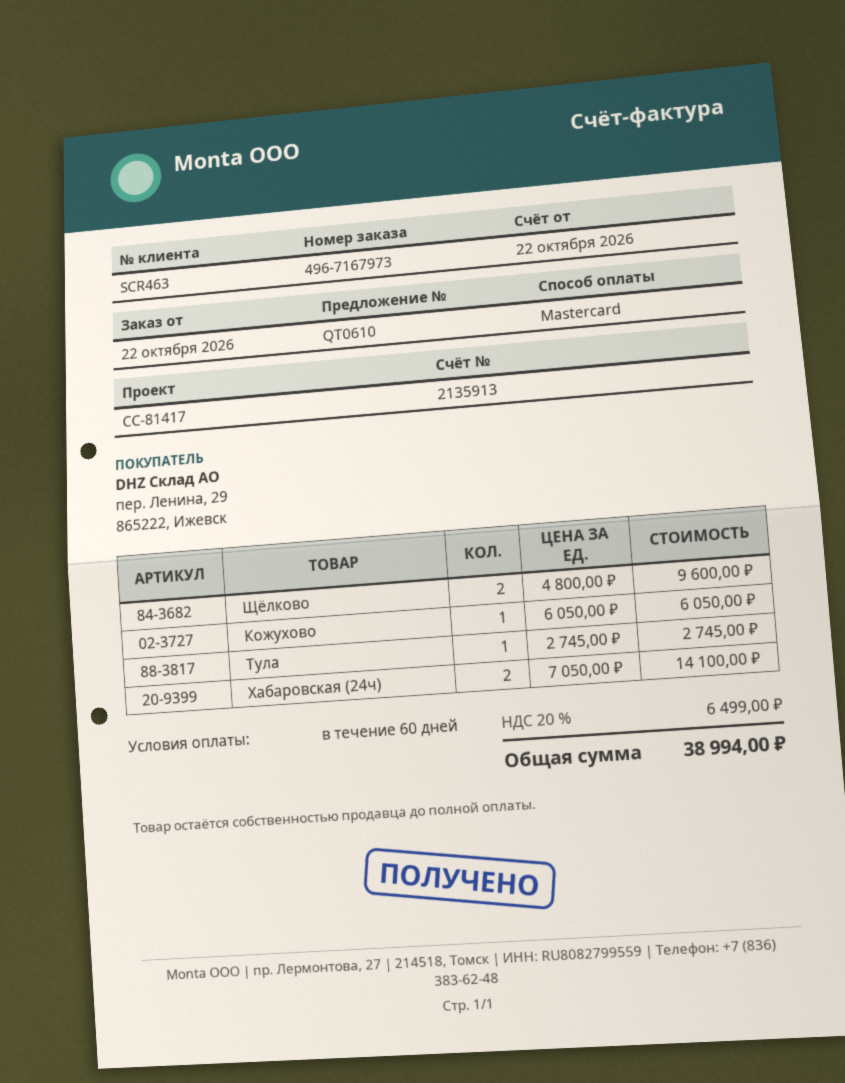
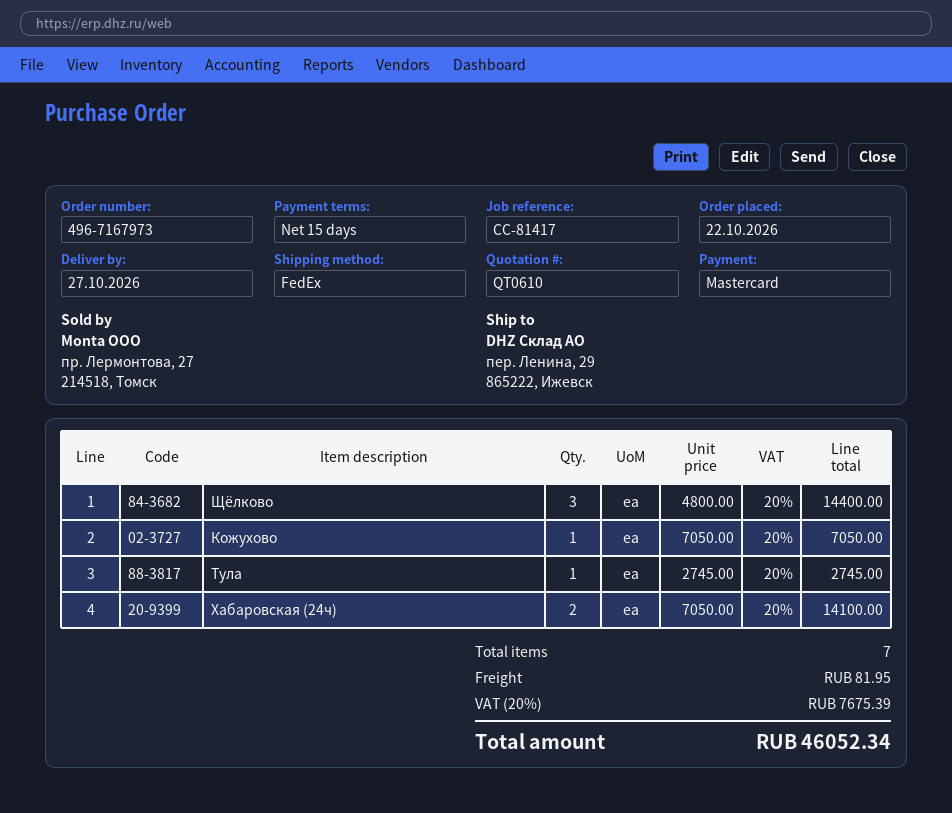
payment terms: 60 days -> 15 days
Щёлково: 2 x 4800.00 = 9600.00 -> 3 x 4800.00 = 14400.00
Кожухово: 1 x 6050.00 = 6050.00 -> 1 x 7050.00 = 7050.00
shipping: none -> 81.95
tax: 20% = 6499.00 -> 20% = 7675.39
total: 38994.00 -> 46052.34

